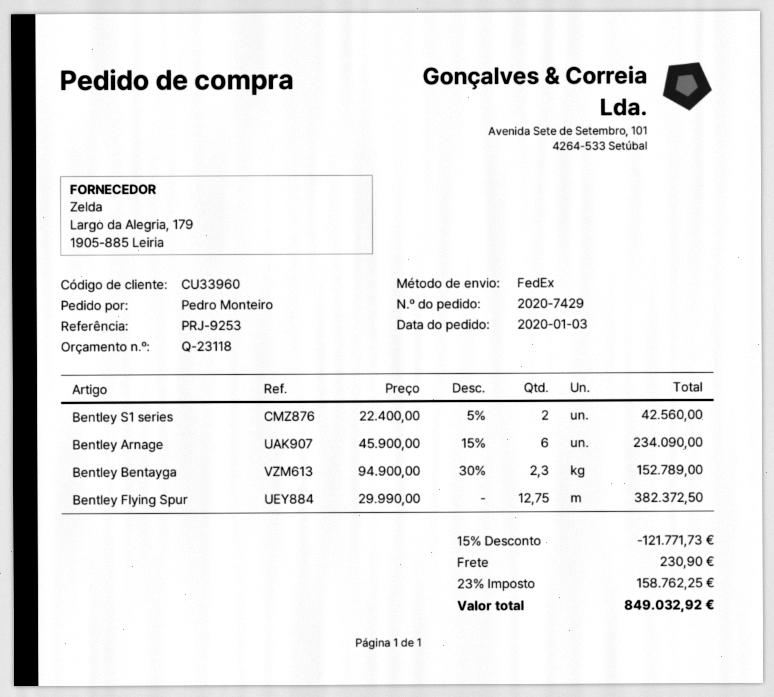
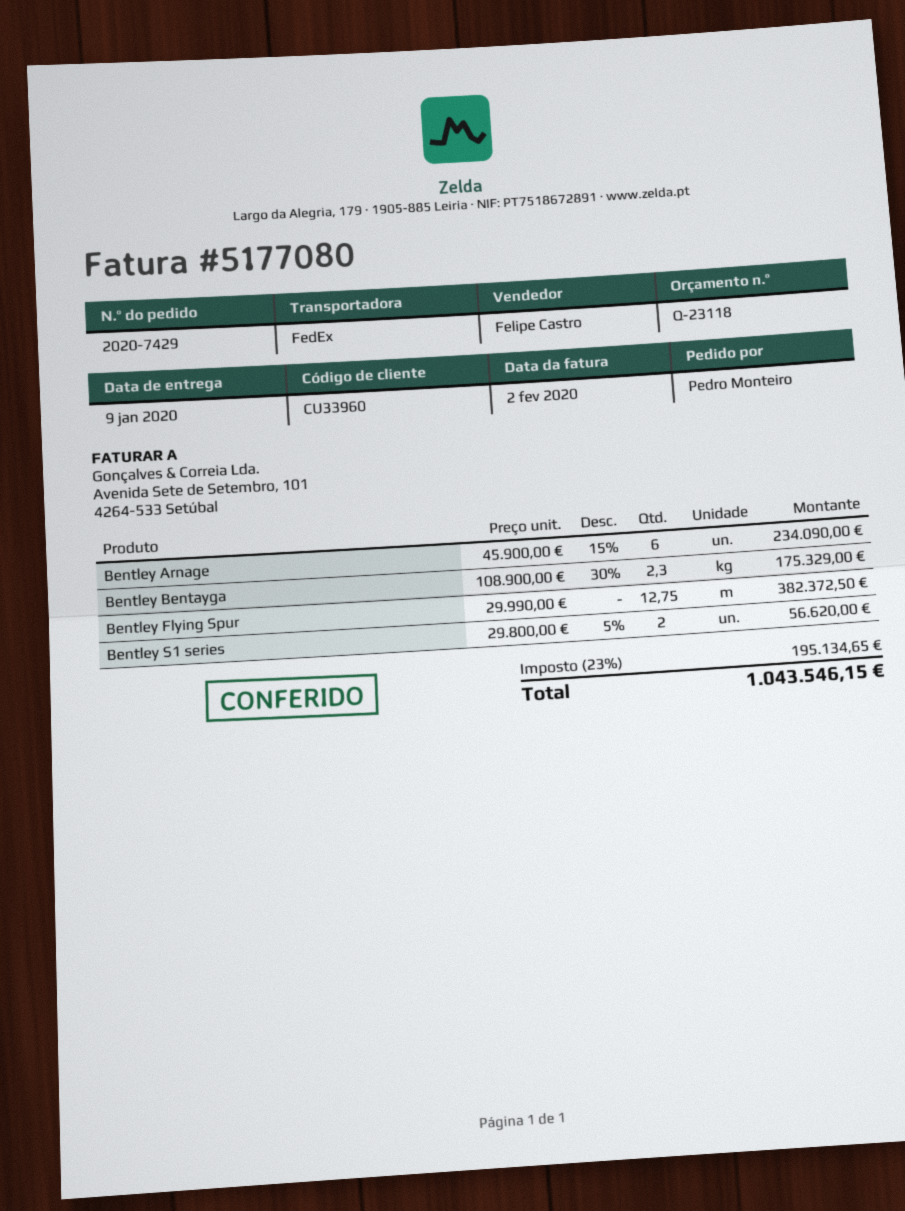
Bentley S1 series: 2 x 22400.00 - 5% = 42560.00 -> 2 x 29800.00 - 5% = 56620.00
Bentley Bentayga: 2.3 x 94900.00 - 30% = 152789.00 -> 2.3 x 108900.00 - 30% = 175329.00
discount: 15% = 121771.73 -> none
shipping: 230.90 -> none
tax: 23% = 158762.25 -> 23% = 195134.65
total: 849032.92 -> 1043546.15

